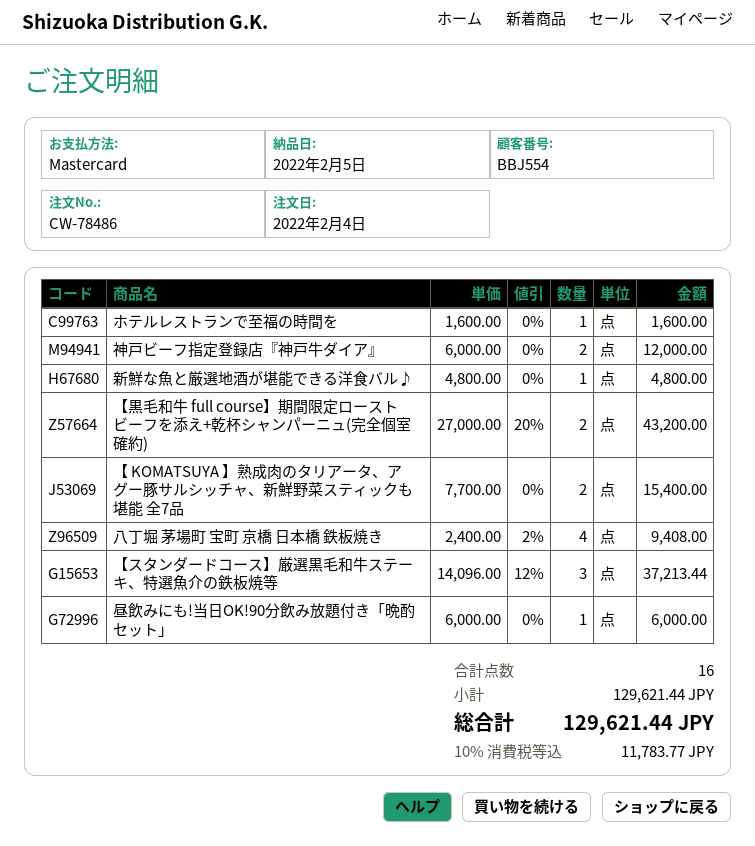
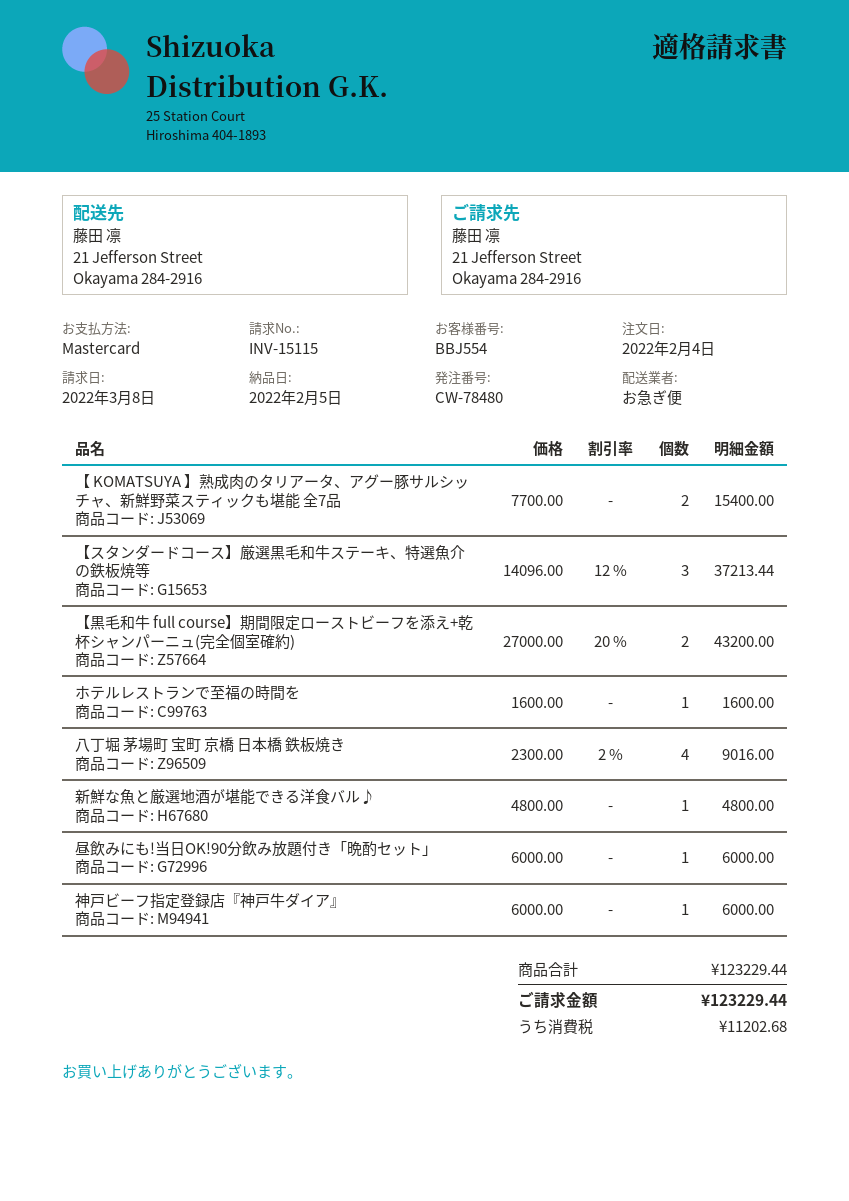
order number: CW-78486 -> CW-78480
神戸ビーフ指定登録店『神戸牛ダイア』: 2 x 6000.00 = 12000.00 -> 1 x 6000.00 = 6000.00
八丁堀 茅場町 宝町 京橋 日本橋 鉄板焼き: 4 x 2400.00 - 2% = 9408.00 -> 4 x 2300.00 - 2% = 9016.00
subtotal: 129621.44 -> 123229.44
tax: 11783.77 -> 11202.68
total: 129621.44 -> 123229.44

